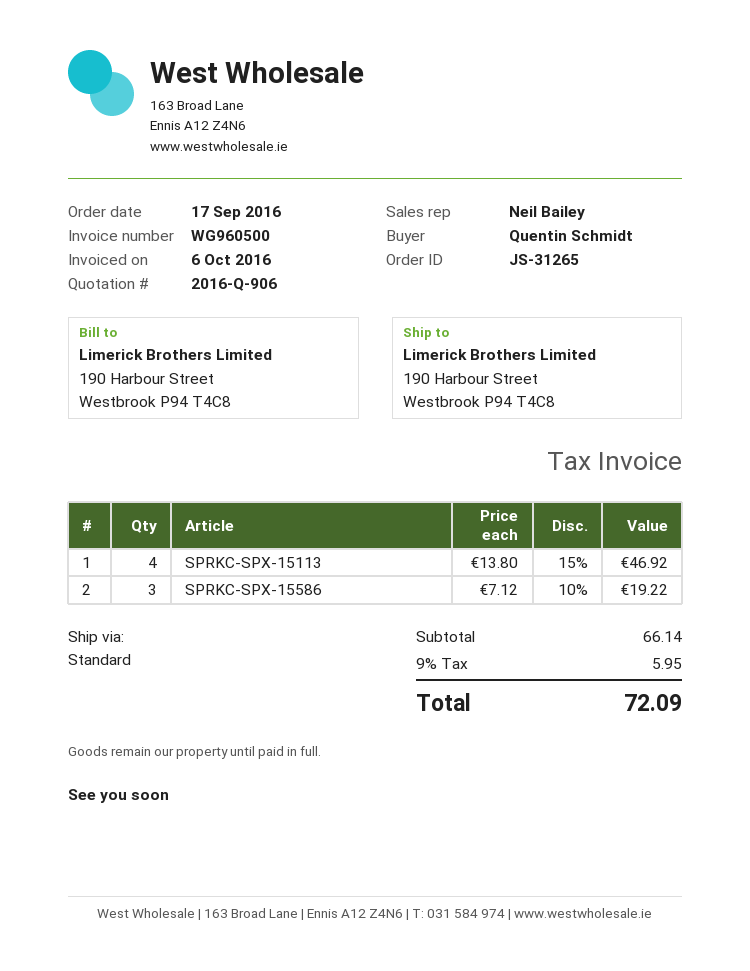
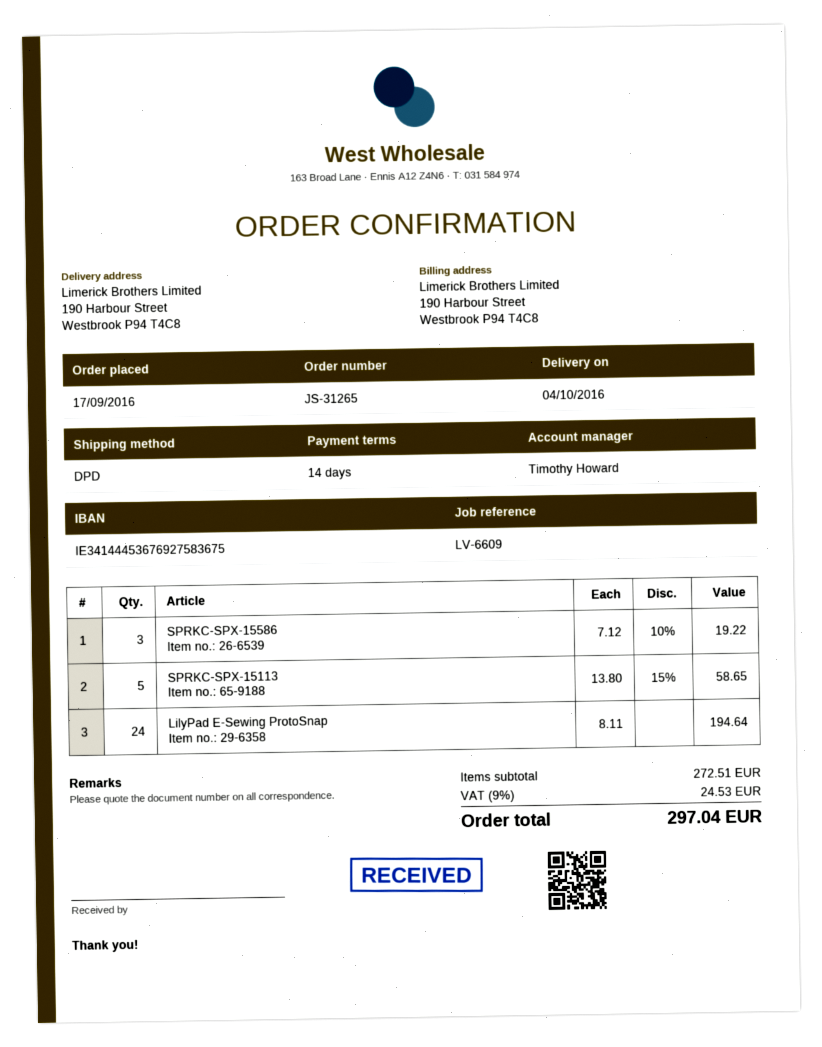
sales rep: Neil Bailey -> Timothy Howard
shipping method: standard -> DPD
SPRKC-SPX-15113: 4 x 13.80 - 15% = 46.92 -> 5 x 13.80 - 15% = 58.65
LilyPad E-Sewing ProtoSnap: none -> 24 x 8.11 = 194.64
subtotal: 66.14 -> 272.51
tax: 9% = 5.95 -> 9% = 24.53
total: 72.09 -> 297.04

